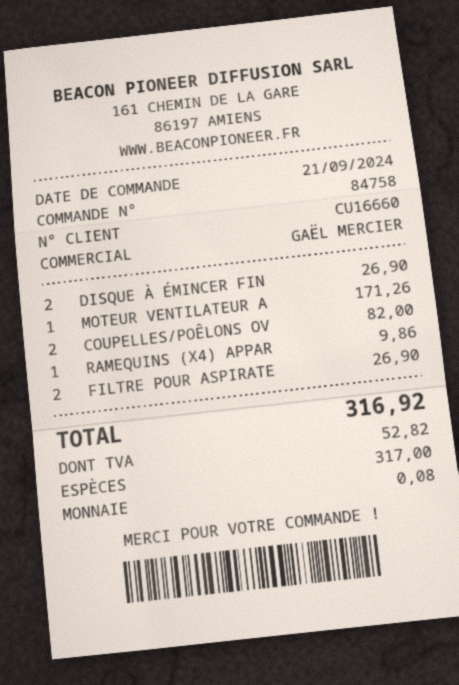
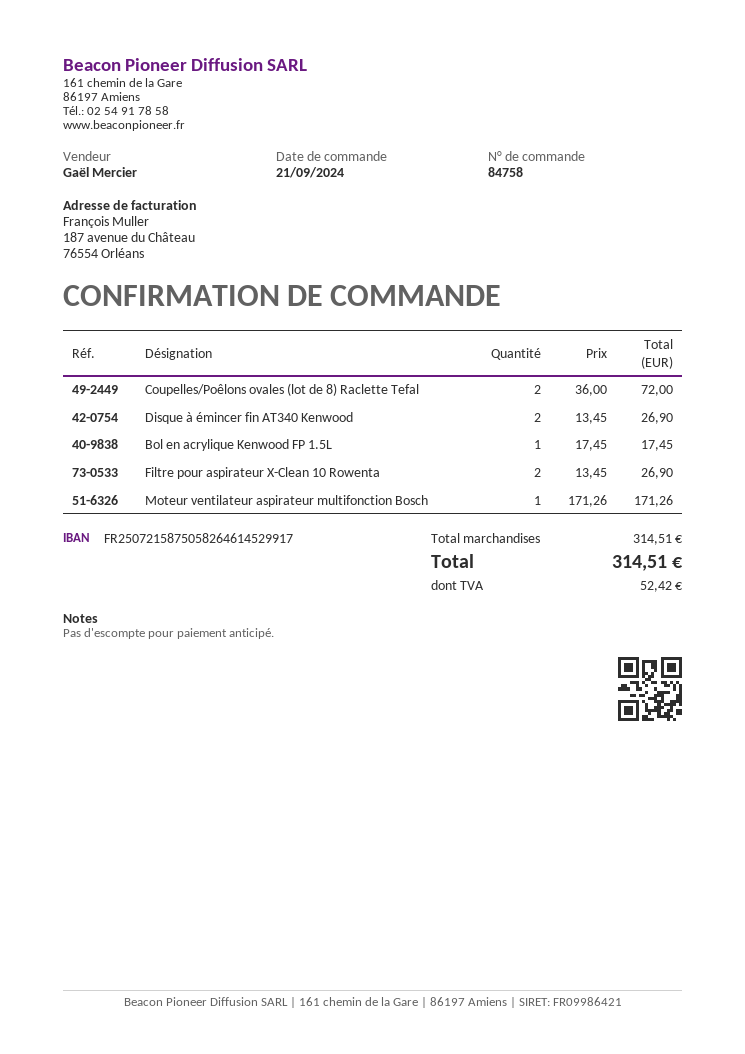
COUPELLES/POÊLONS OV: 2 for 82.00 -> 2 for 72.00
RAMEQUINS (X4) APPAR: 1 for 9.86 -> none
Bol en acrylique Kenwood FP 1.5L: none -> 1 for 17.45
tax: 52.82 -> 52.42
total: 316.92 -> 314.51

